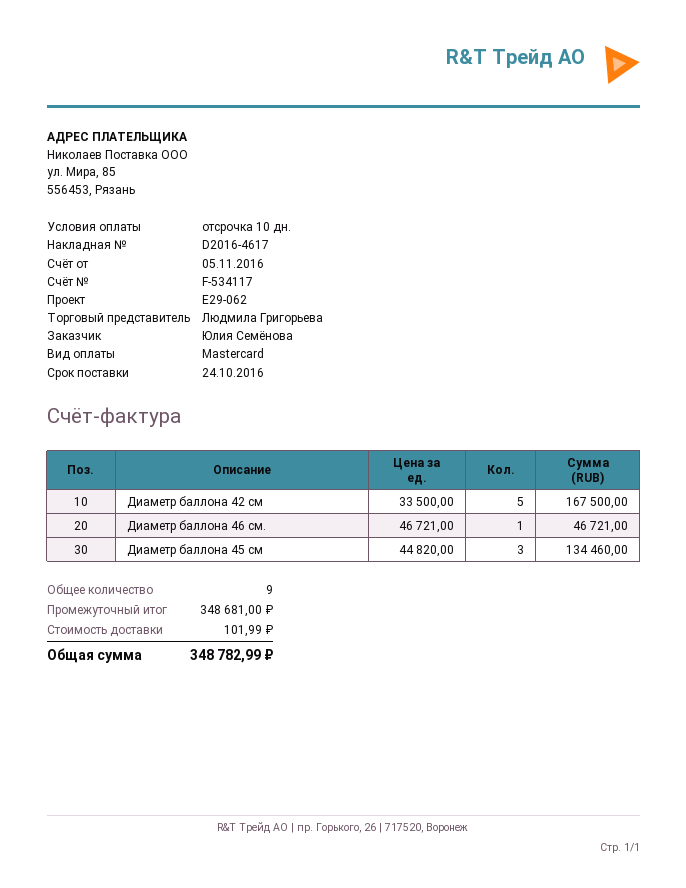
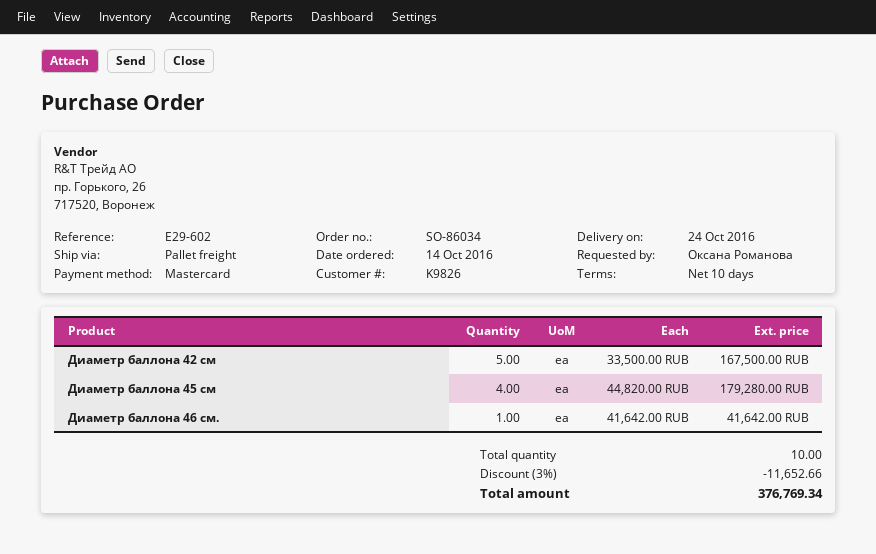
reference: E29-062 -> E29-602
ordered by: Юлия Семёнова -> Оксана Романова
Диаметр баллона 46 см.: 1 x 46721.00 = 46721.00 -> 1 x 41642.00 = 41642.00
Диаметр баллона 45 см: 3 x 44820.00 = 134460.00 -> 4 x 44820.00 = 179280.00
total quantity: 9 -> 10
discount: none -> 3% = 11652.66
shipping: 101.99 -> none
total: 348782.99 -> 376769.34

